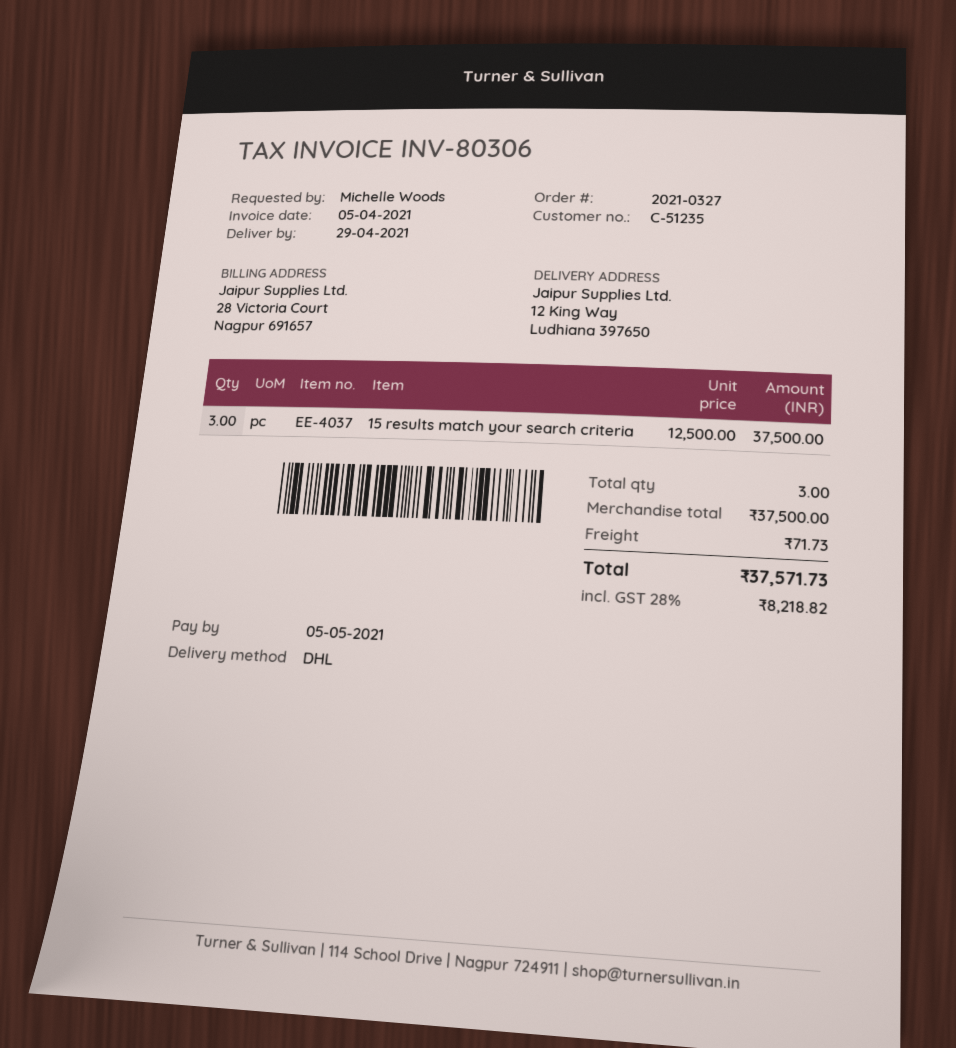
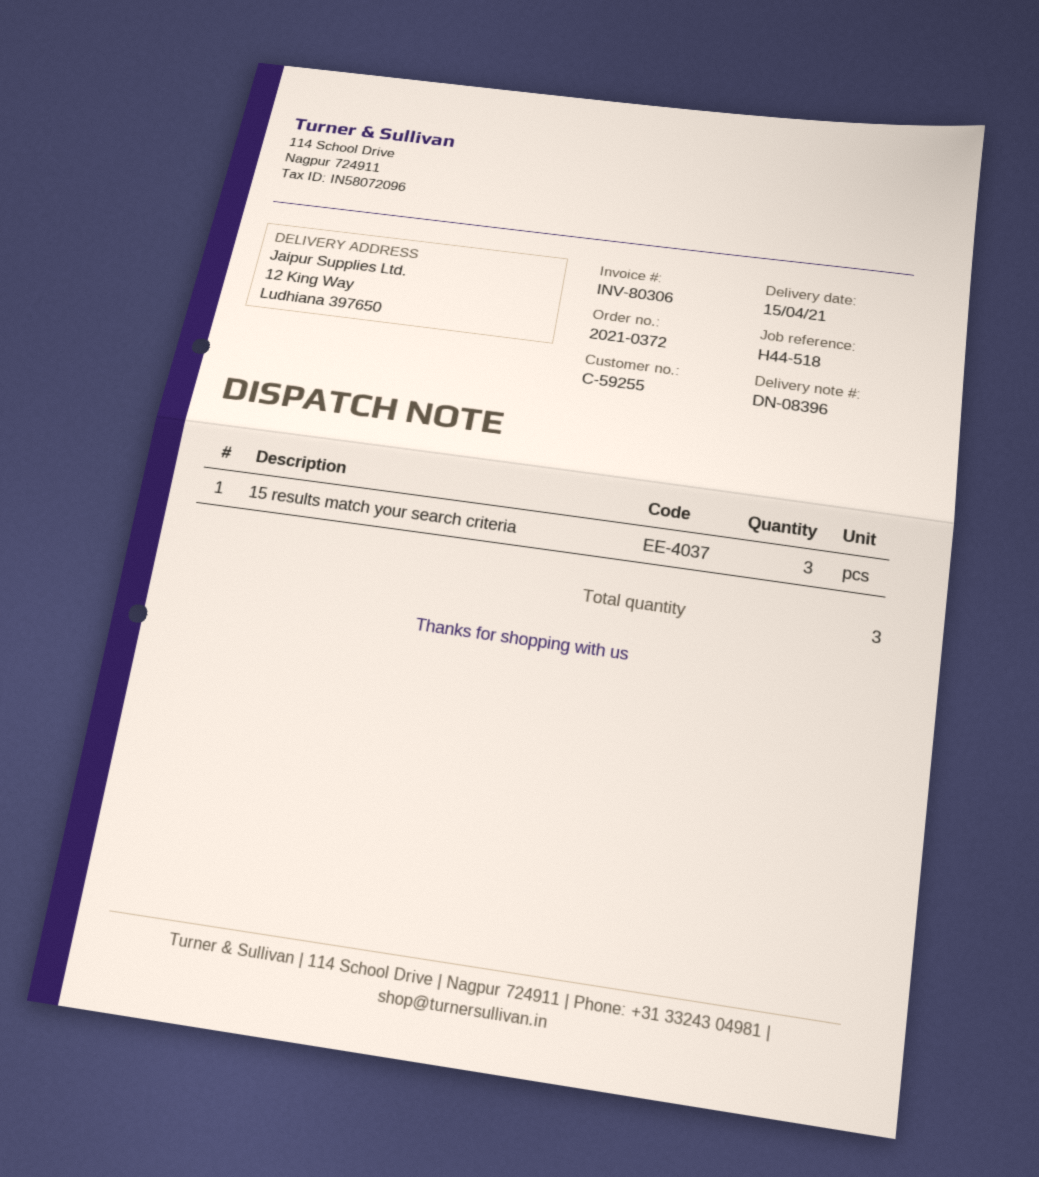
order number: 2021-0327 -> 2021-0372
delivery date: 2021-04-29 -> 2021-04-15
customer number: C-51235 -> C-59255

